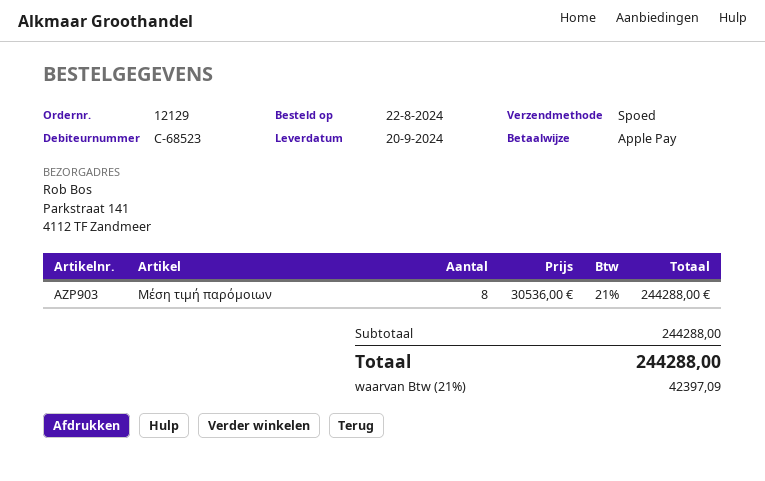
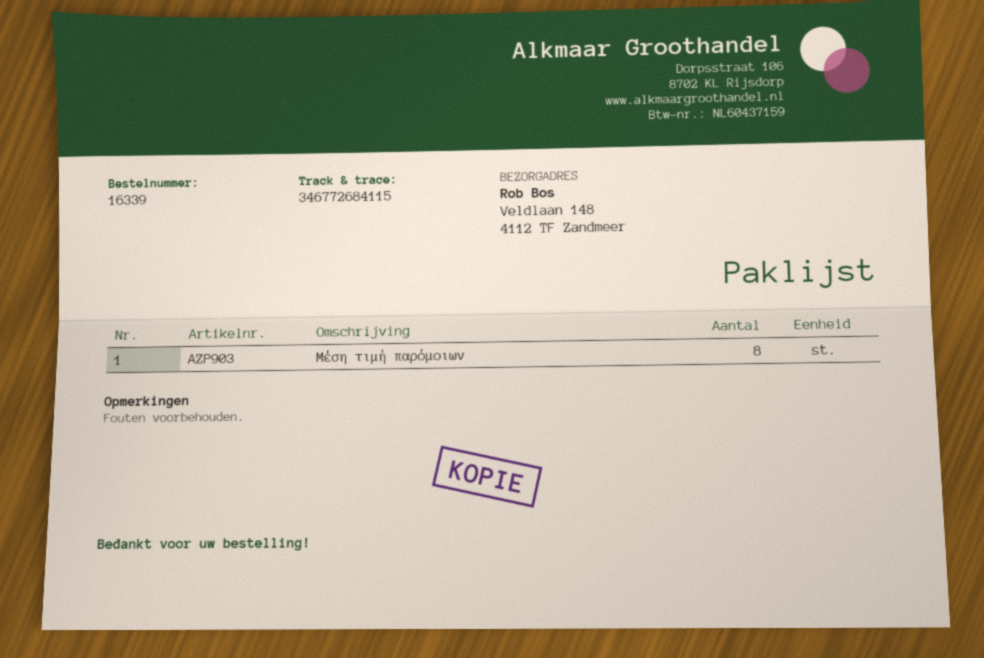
order number: 12129 -> 16339
ship to: Parkstraat 141, 4112 TF Zandmeer -> Veldlaan 148, 4112 TF Zandmeer

